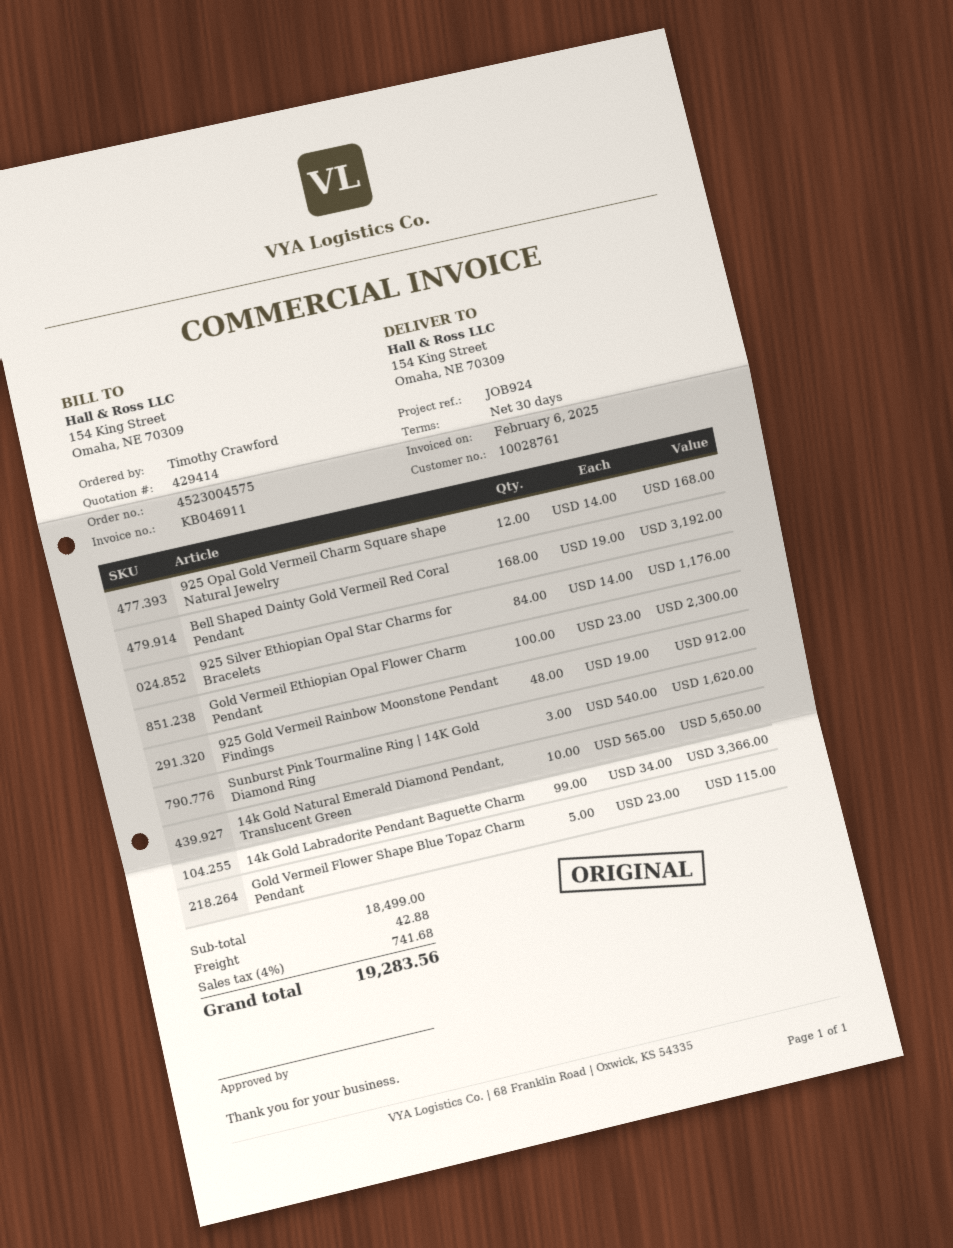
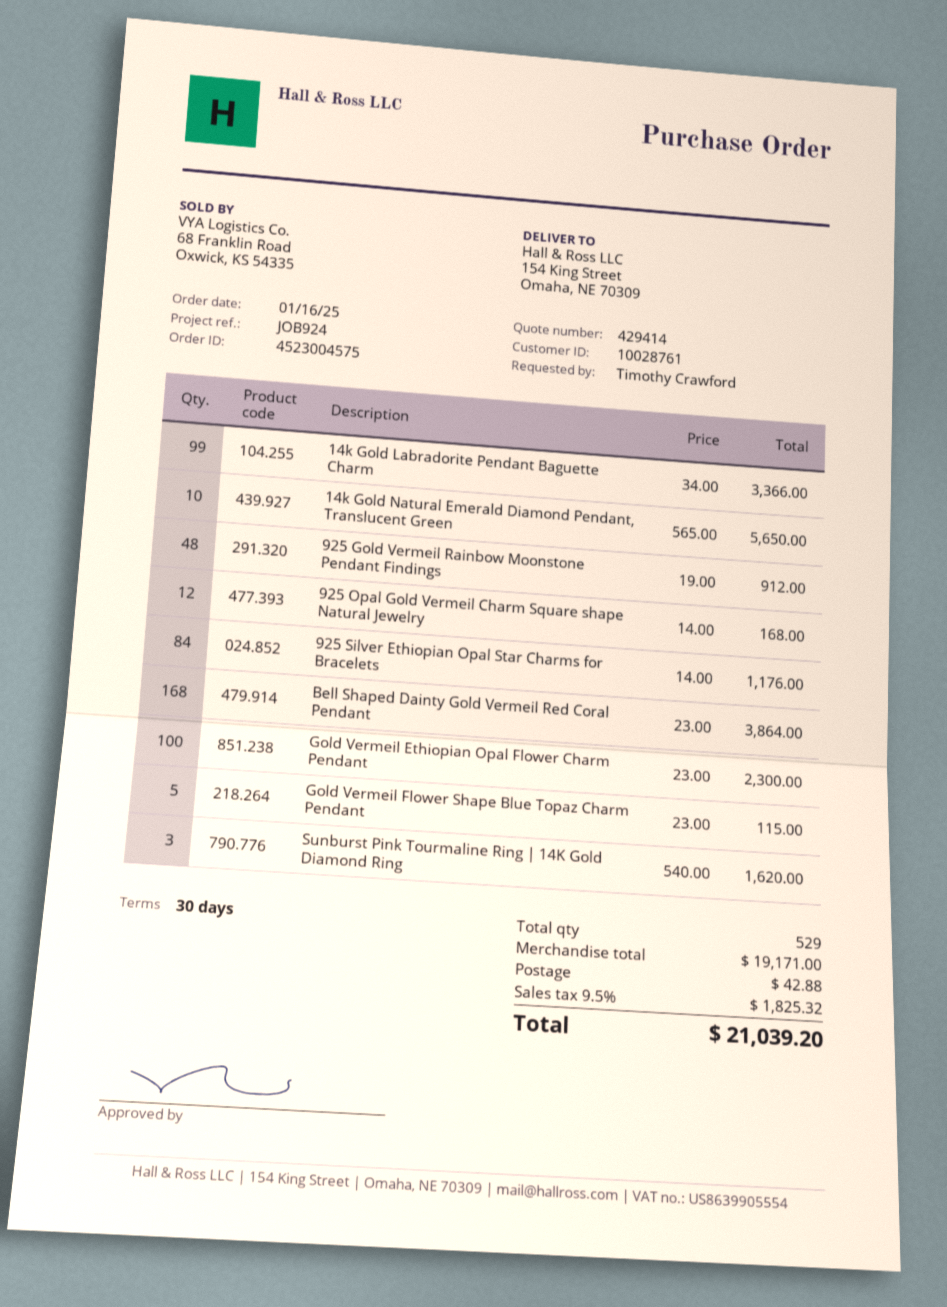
Bell Shaped Dainty Gold Vermeil Red Coral Pendant: 168 x 19.00 = 3192.00 -> 168 x 23.00 = 3864.00
subtotal: 18499.00 -> 19171.00
tax: 4% = 741.68 -> 9.5% = 1825.32
total: 19283.56 -> 21039.20

